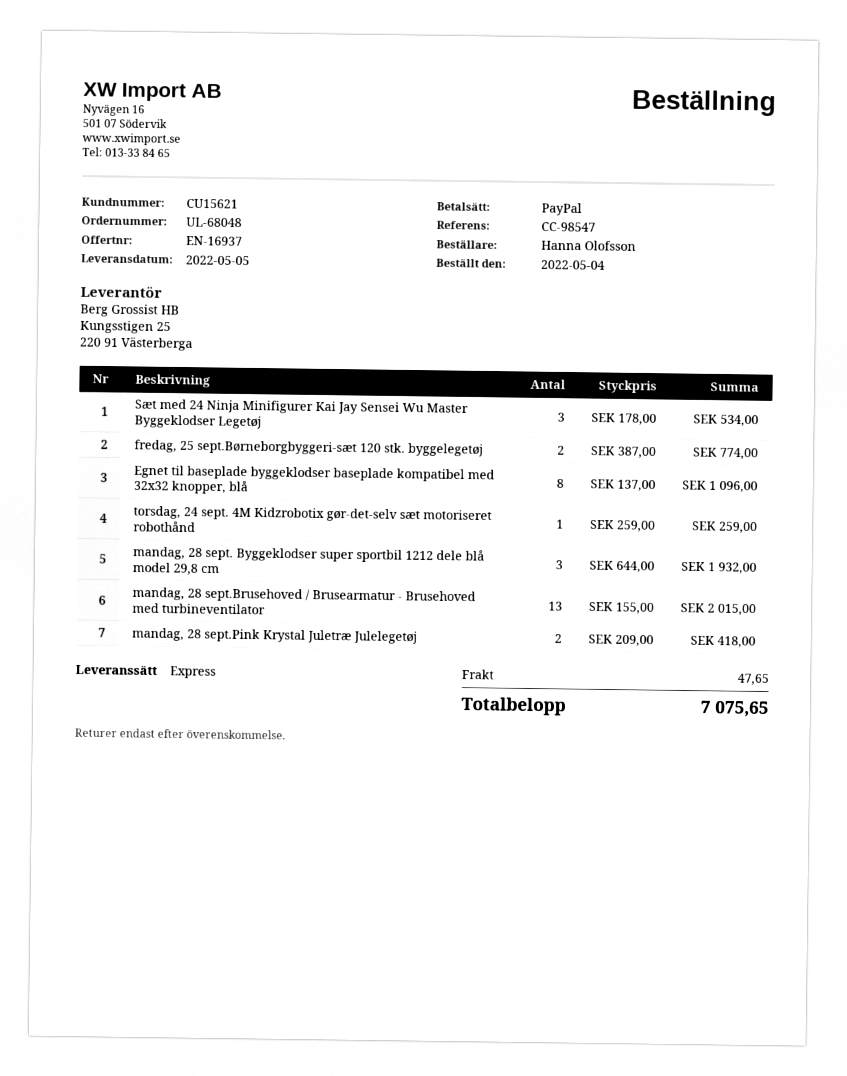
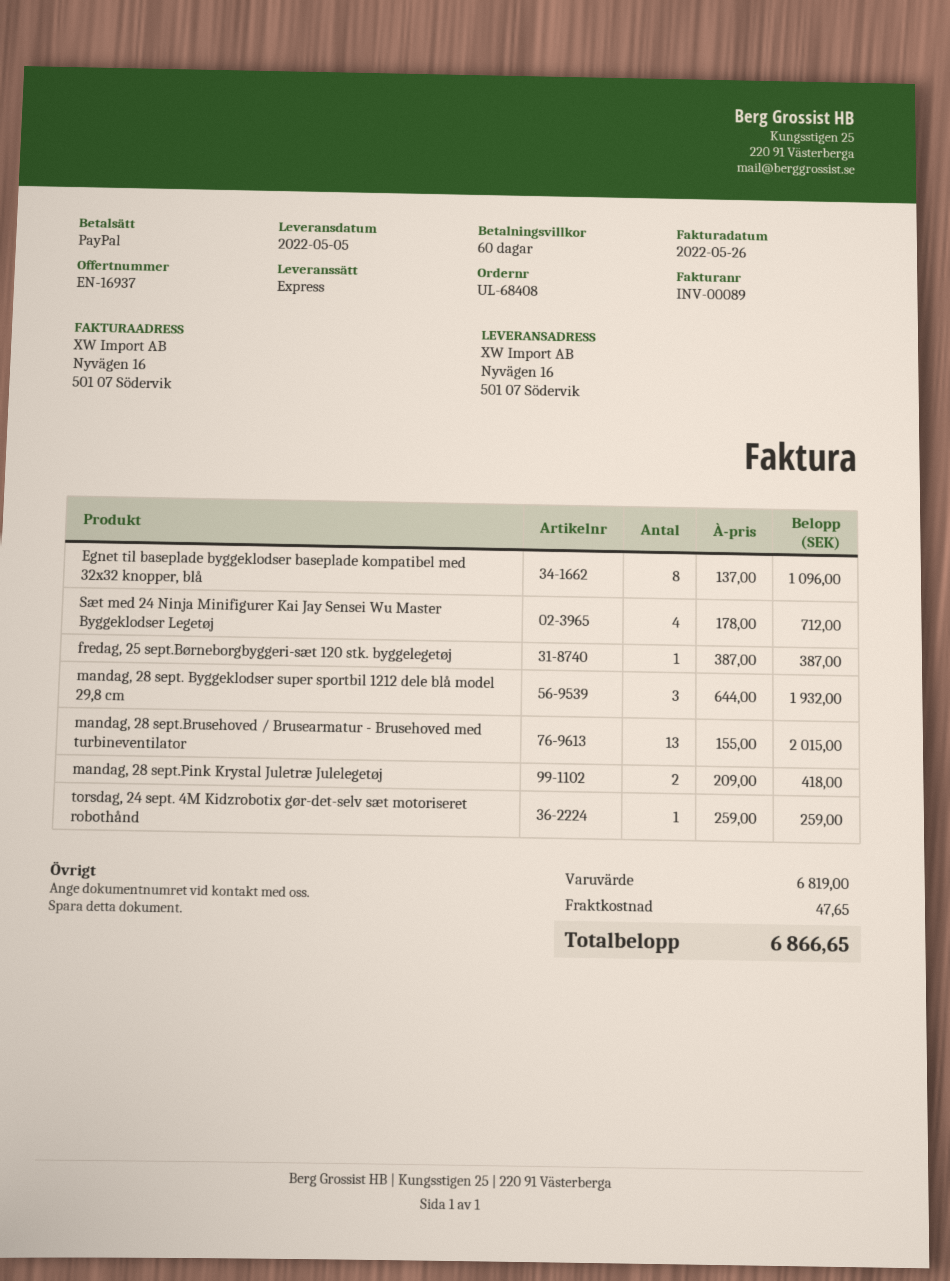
order number: UL-68048 -> UL-68408
Sæt med 24 Ninja Minifigurer Kai Jay Sensei Wu Master Byggeklodser Legetøj: 3 x 178.00 = 534.00 -> 4 x 178.00 = 712.00
fredag, 25 sept.Børneborgbyggeri-sæt 120 stk. byggelegetøj: 2 x 387.00 = 774.00 -> 1 x 387.00 = 387.00
total: 7075.65 -> 6866.65

